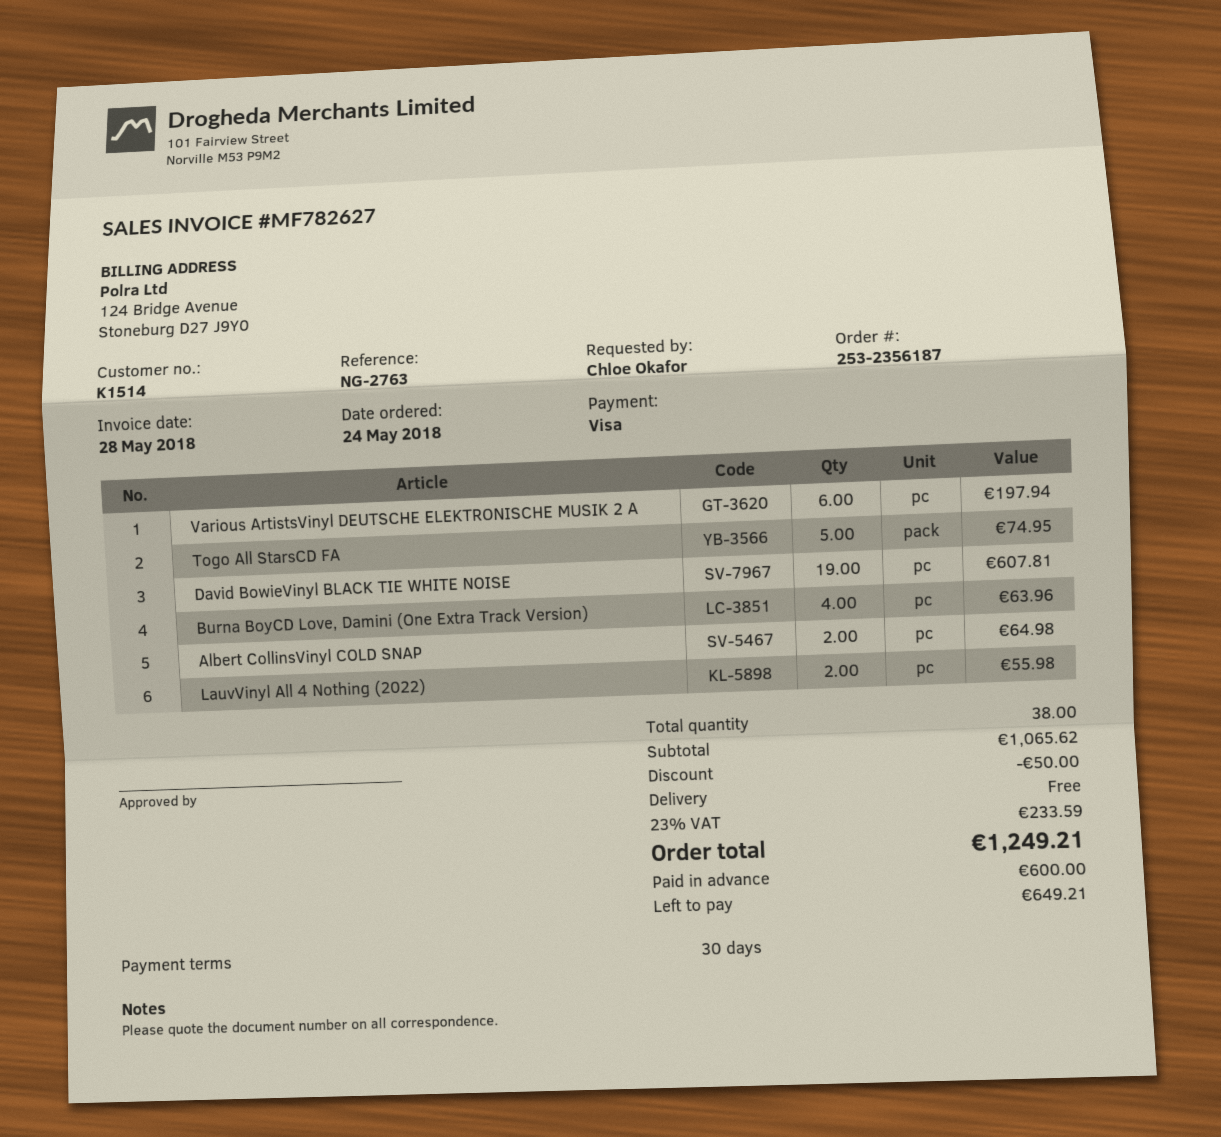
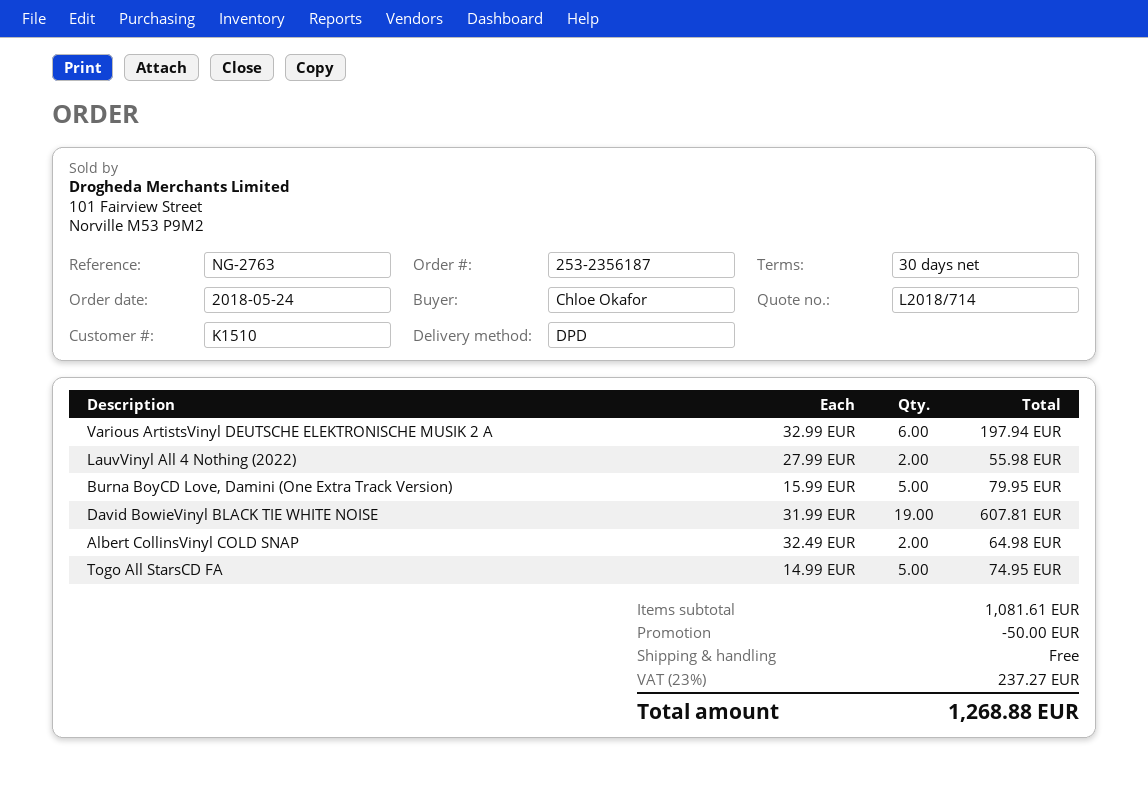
customer number: K1514 -> K1510
Burna BoyCD Love, Damini (One Extra Track Version): 4 for 63.96 -> 5 for 79.95
subtotal: 1065.62 -> 1081.61
tax: 23% = 233.59 -> 23% = 237.27
total: 1249.21 -> 1268.88

